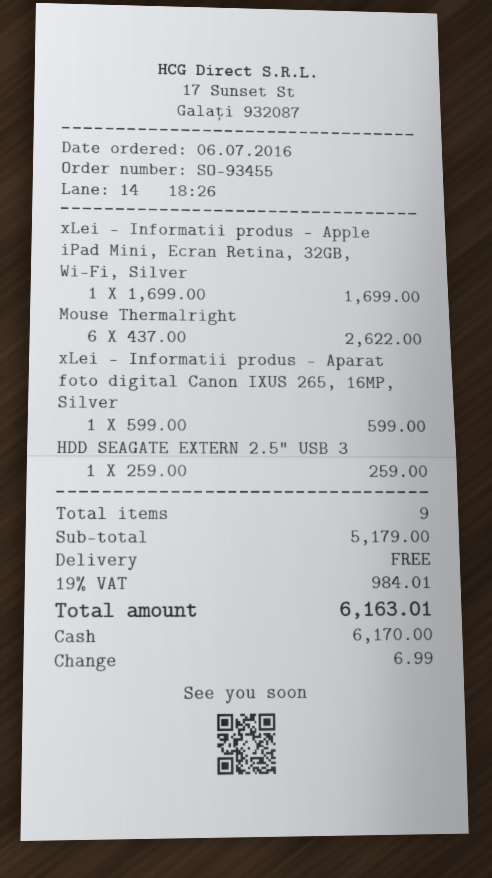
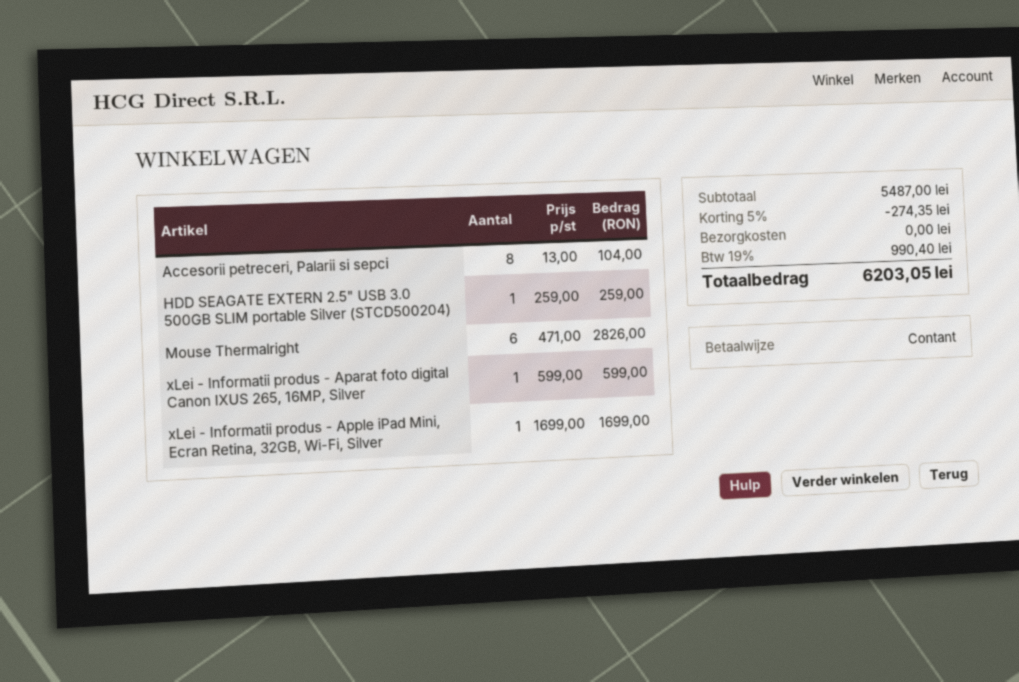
Mouse Thermalright: 6 x 437.00 = 2622.00 -> 6 x 471.00 = 2826.00
Accesorii petreceri, Palarii si sepci: none -> 8 x 13.00 = 104.00
subtotal: 5179.00 -> 5487.00
discount: none -> 5% = 274.35
tax: 19% = 984.01 -> 19% = 990.40
total: 6163.01 -> 6203.05

